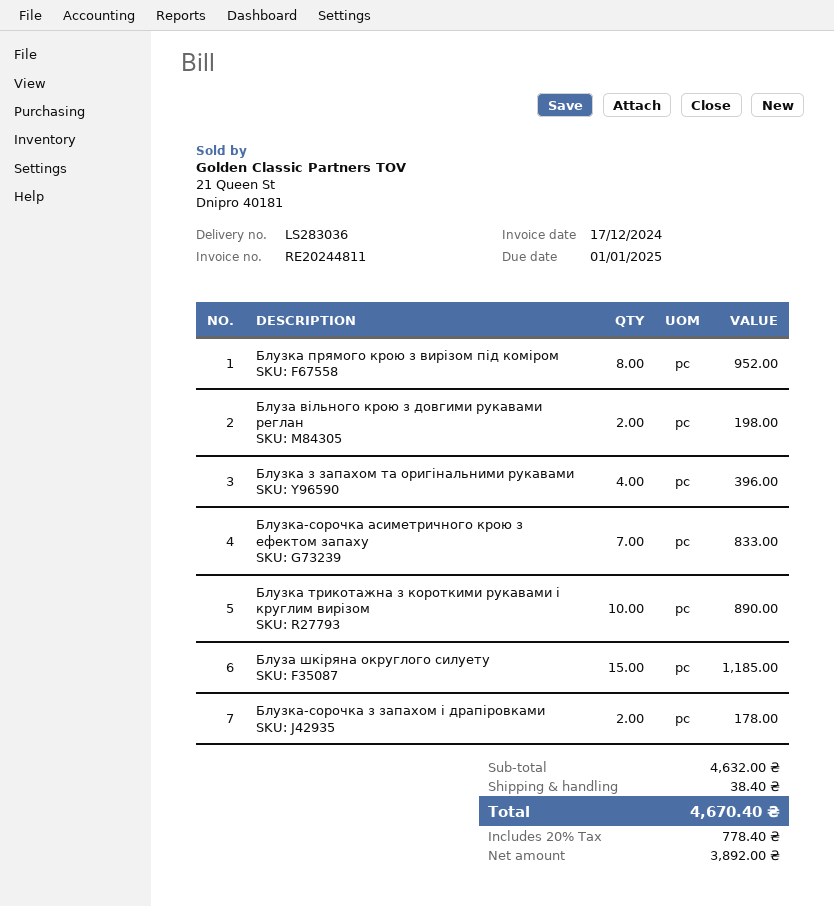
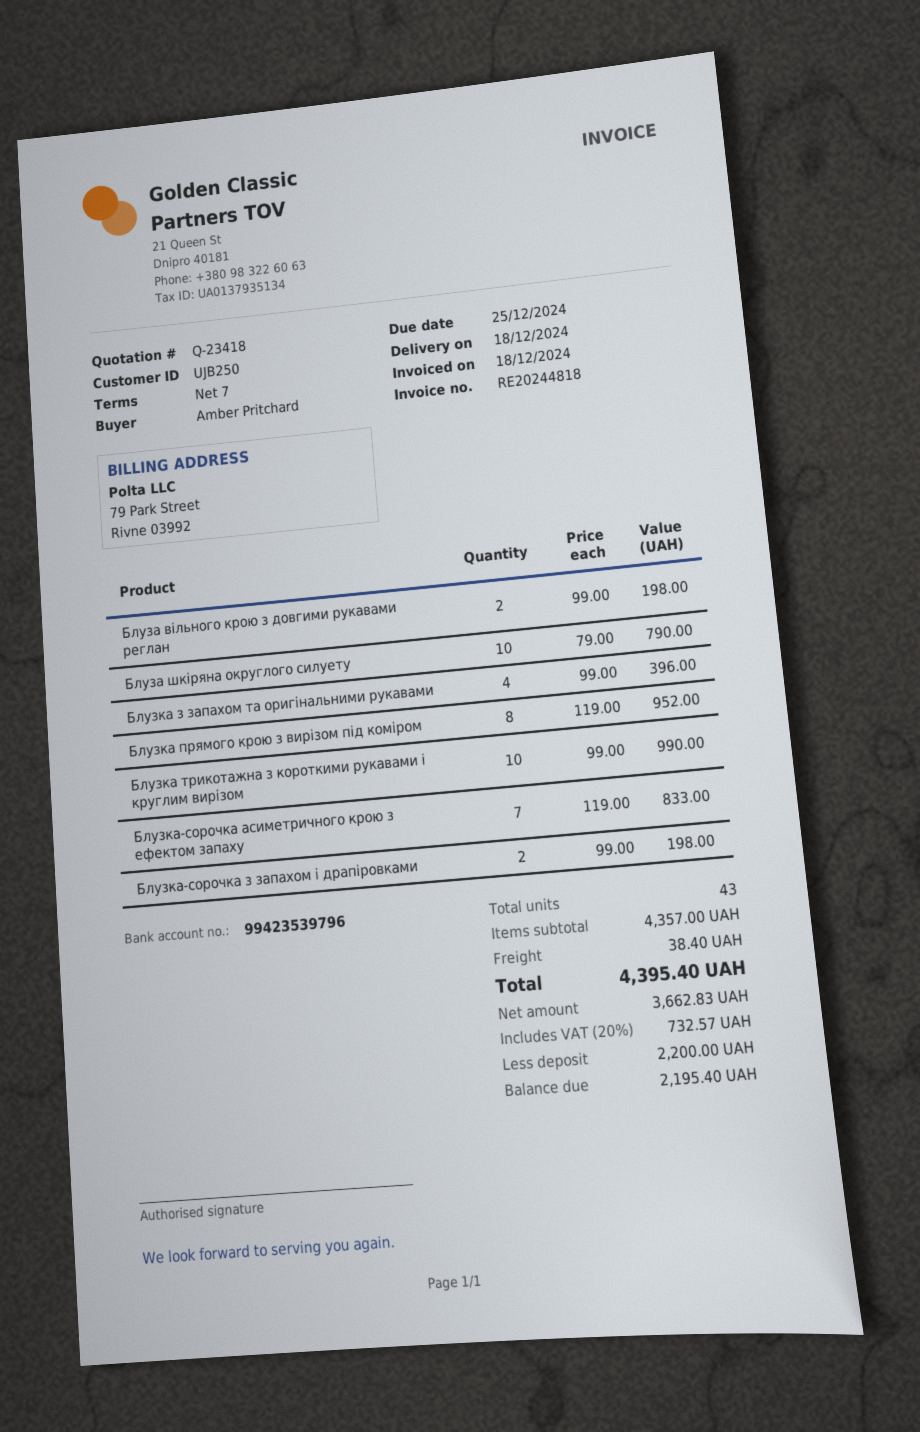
invoice number: RE20244811 -> RE20244818
invoice date: 2024-12-17 -> 2024-12-18
due date: 2025-01-01 -> 2024-12-25
Блузка трикотажна з короткими рукавами і круглим вирізом: 10 for 890.00 -> 10 for 990.00
Блуза шкіряна округлого силуету: 15 for 1185.00 -> 10 for 790.00
Блузка-сорочка з запахом і драпіровками: 2 for 178.00 -> 2 for 198.00
subtotal: 4632.00 -> 4357.00
net: 3892.00 -> 3662.83
tax: 20% = 778.40 -> 20% = 732.57
total: 4670.40 -> 4395.40

